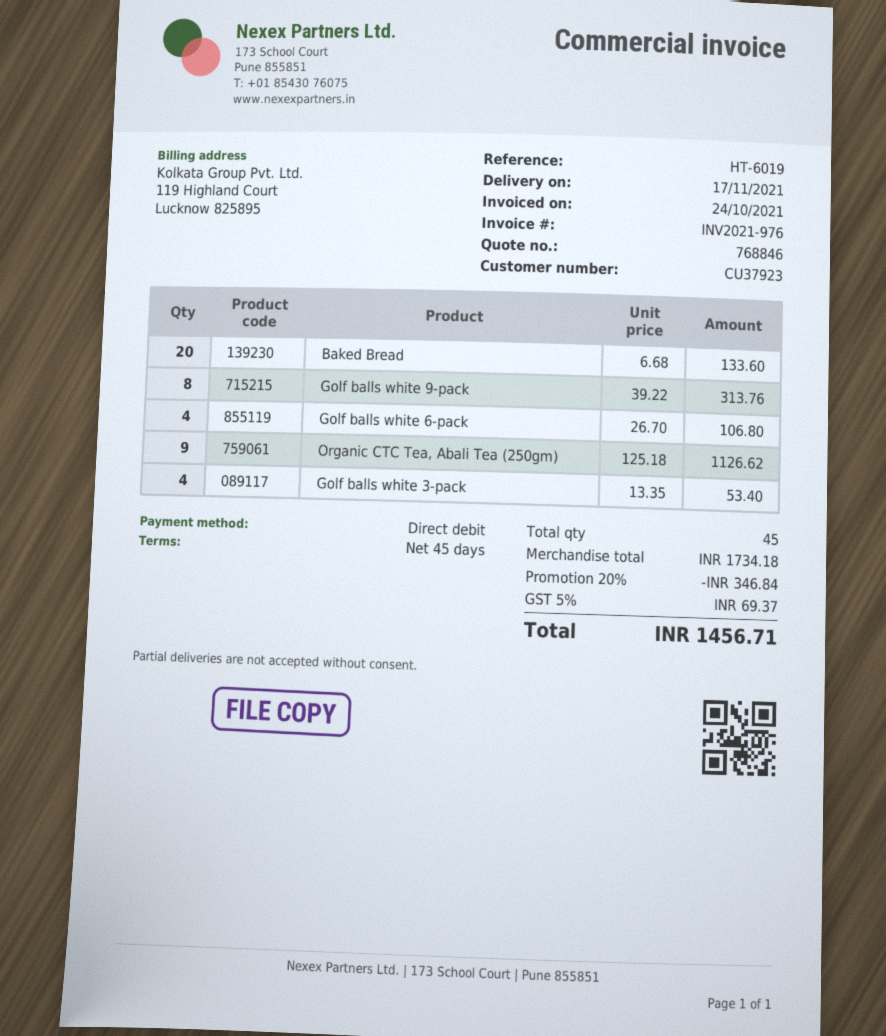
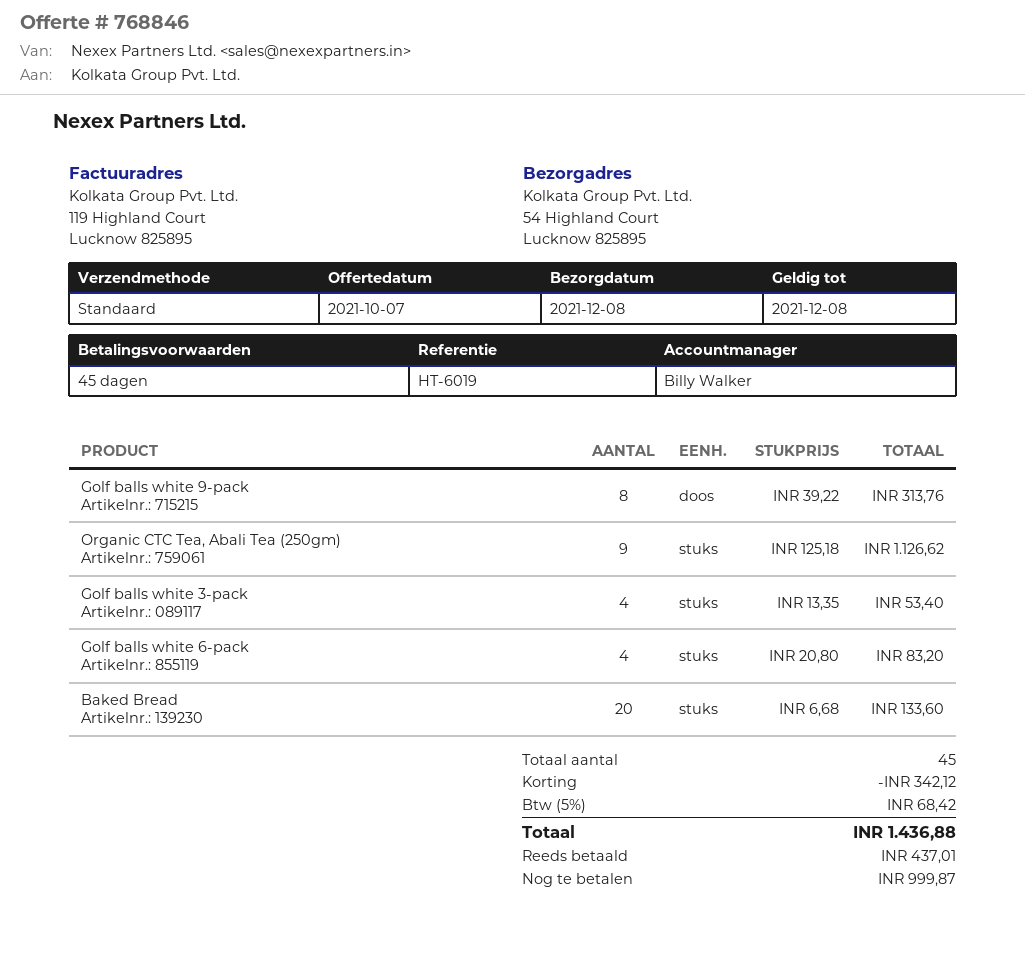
delivery date: 2021-11-17 -> 2021-12-08
Golf balls white 6-pack: 4 x 26.70 = 106.80 -> 4 x 20.80 = 83.20
discount: 346.84 -> 342.12
tax: 5% = 69.37 -> 5% = 68.42
total: 1456.71 -> 1436.88

